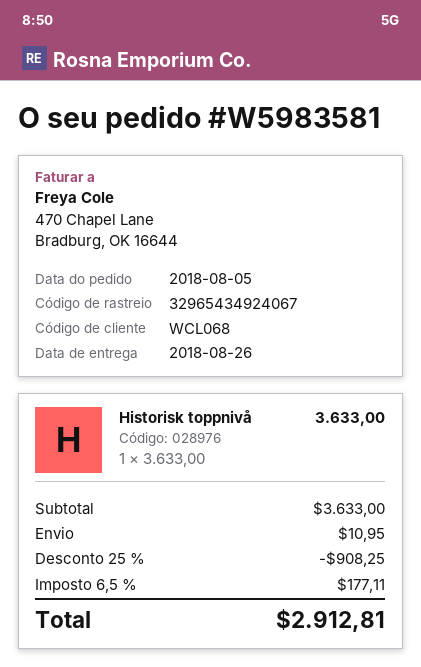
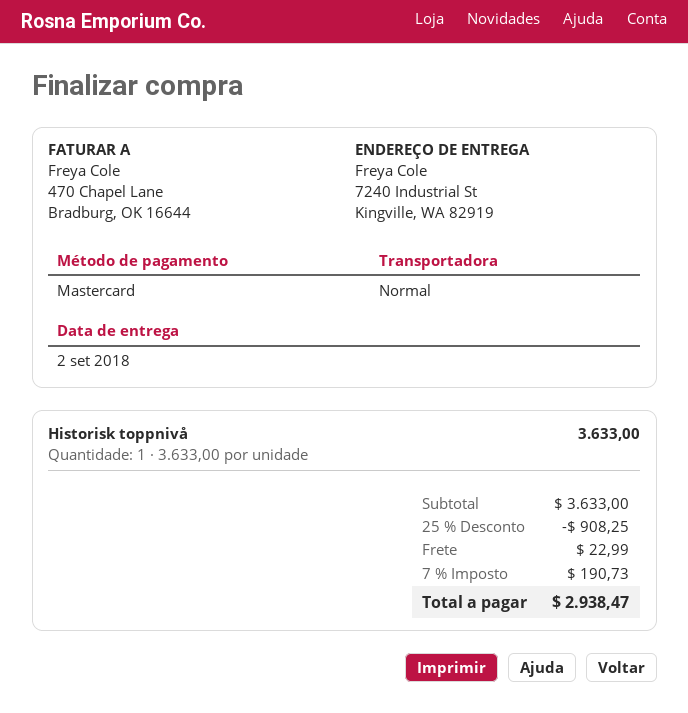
delivery date: 2018-08-26 -> 2018-09-02
shipping: 10.95 -> 22.99
tax: 6.5% = 177.11 -> 7% = 190.73
total: 2912.81 -> 2938.47

